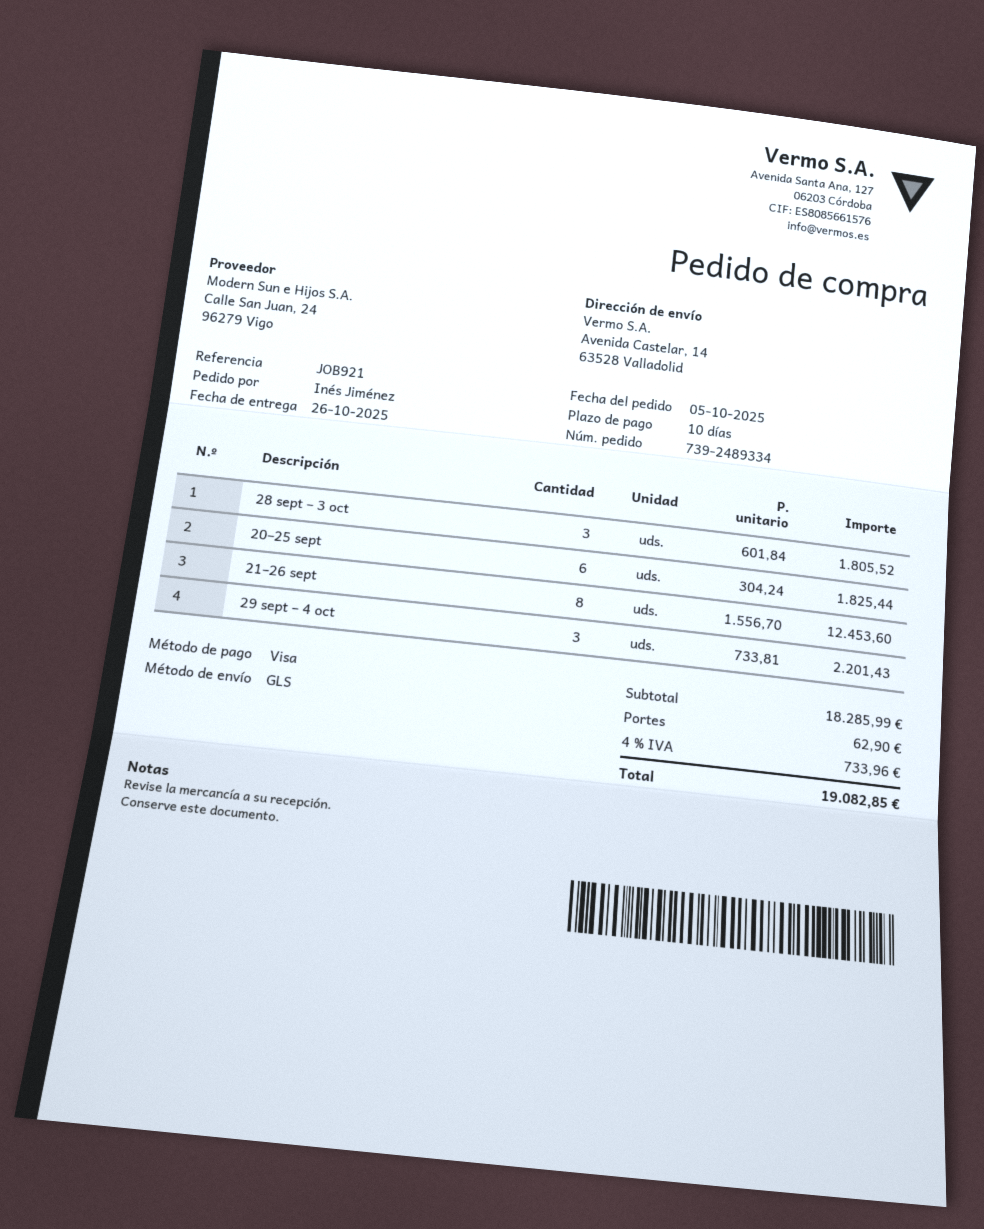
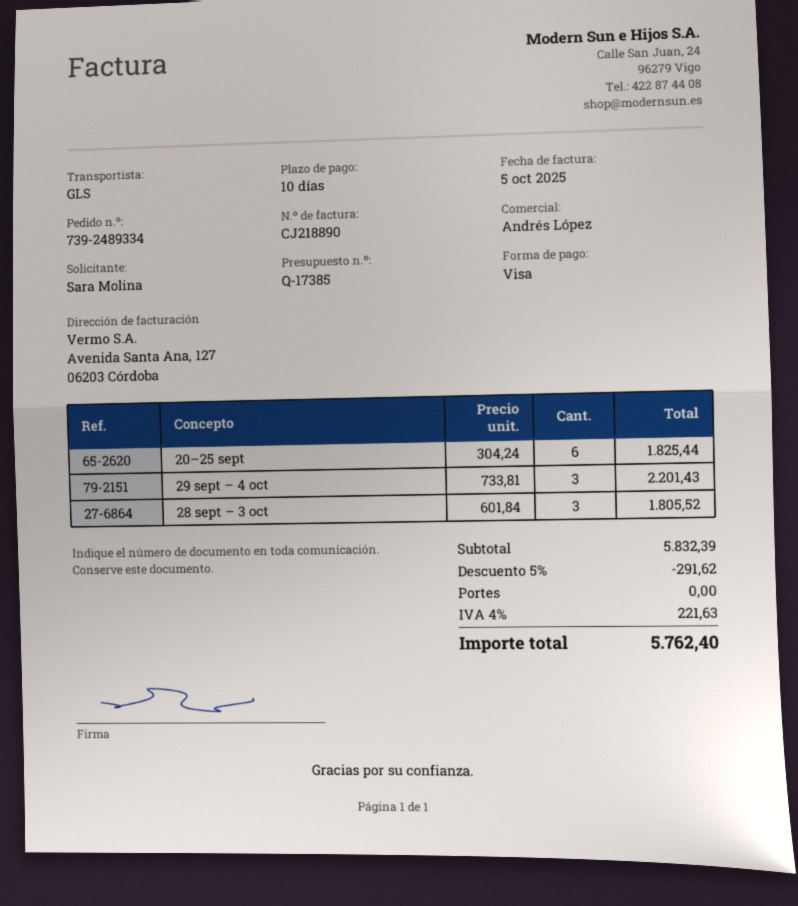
ordered by: Inés Jiménez -> Sara Molina
21–26 sept: 8 x 1556.70 = 12453.60 -> none
subtotal: 18285.99 -> 5832.39
discount: none -> 5% = 291.62
shipping: 62.90 -> 0.00
tax: 4% = 733.96 -> 4% = 221.63
total: 19082.85 -> 5762.40

